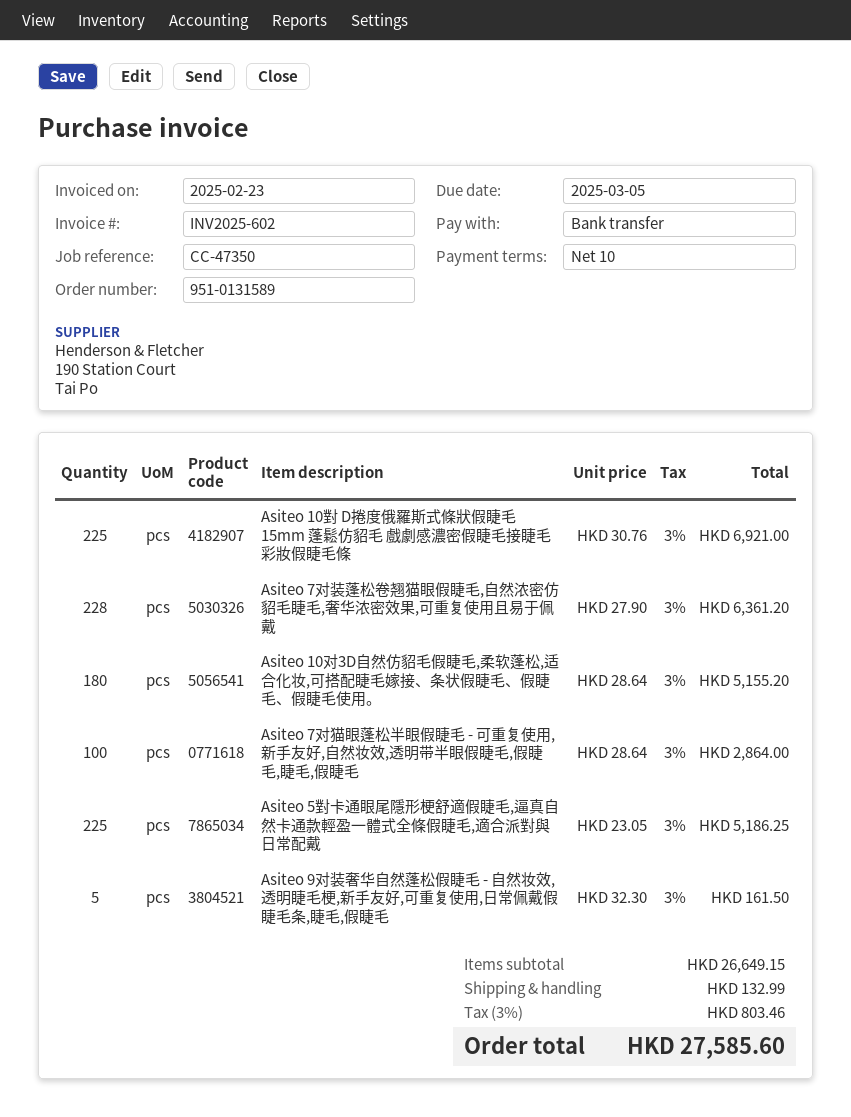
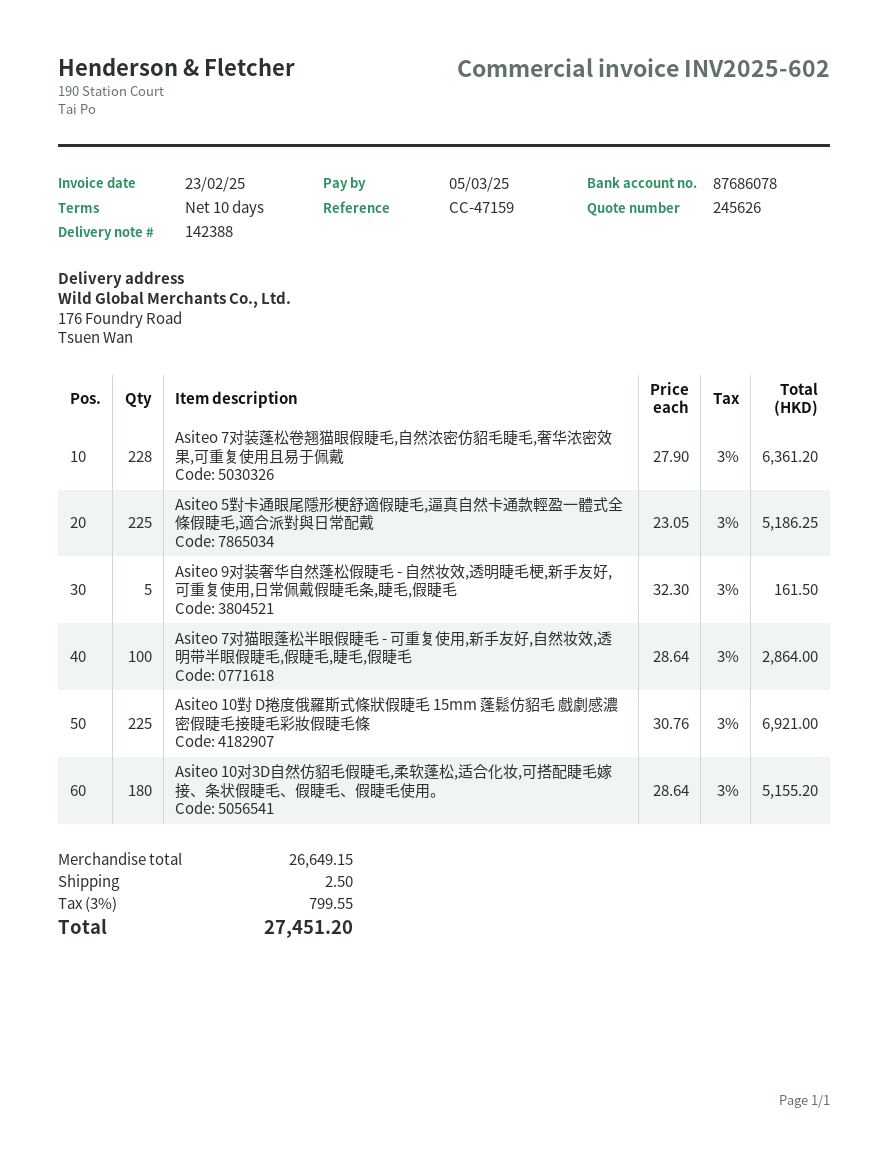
reference: CC-47350 -> CC-47159
shipping: 132.99 -> 2.50
tax: 3% = 803.46 -> 3% = 799.55
total: 27585.60 -> 27451.20

